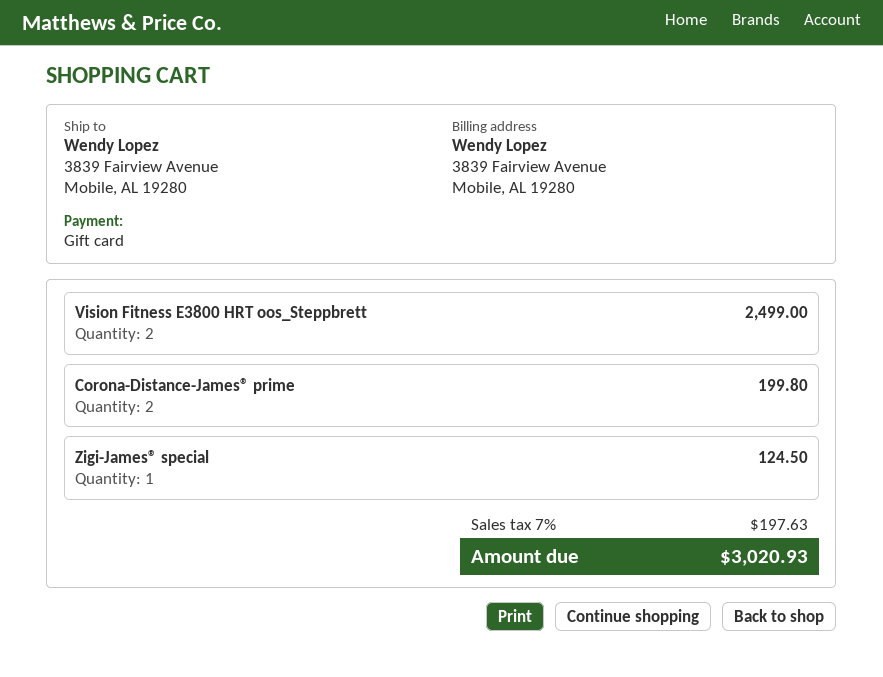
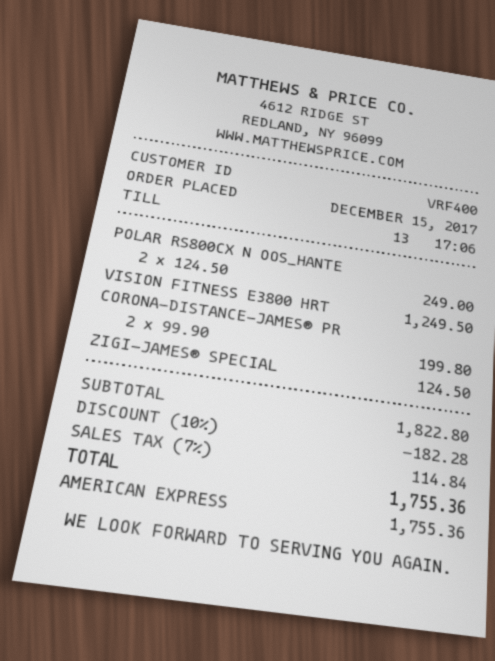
payment method: gift card -> American Express
Vision Fitness E3800 HRT oos_Steppbrett: 2 for 2499.00 -> 1 for 1249.50
POLAR RS800CX N OOS_HANTE: none -> 2 for 249.00
discount: none -> 10% = 182.28
tax: 7% = 197.63 -> 7% = 114.84
total: 3020.93 -> 1755.36

